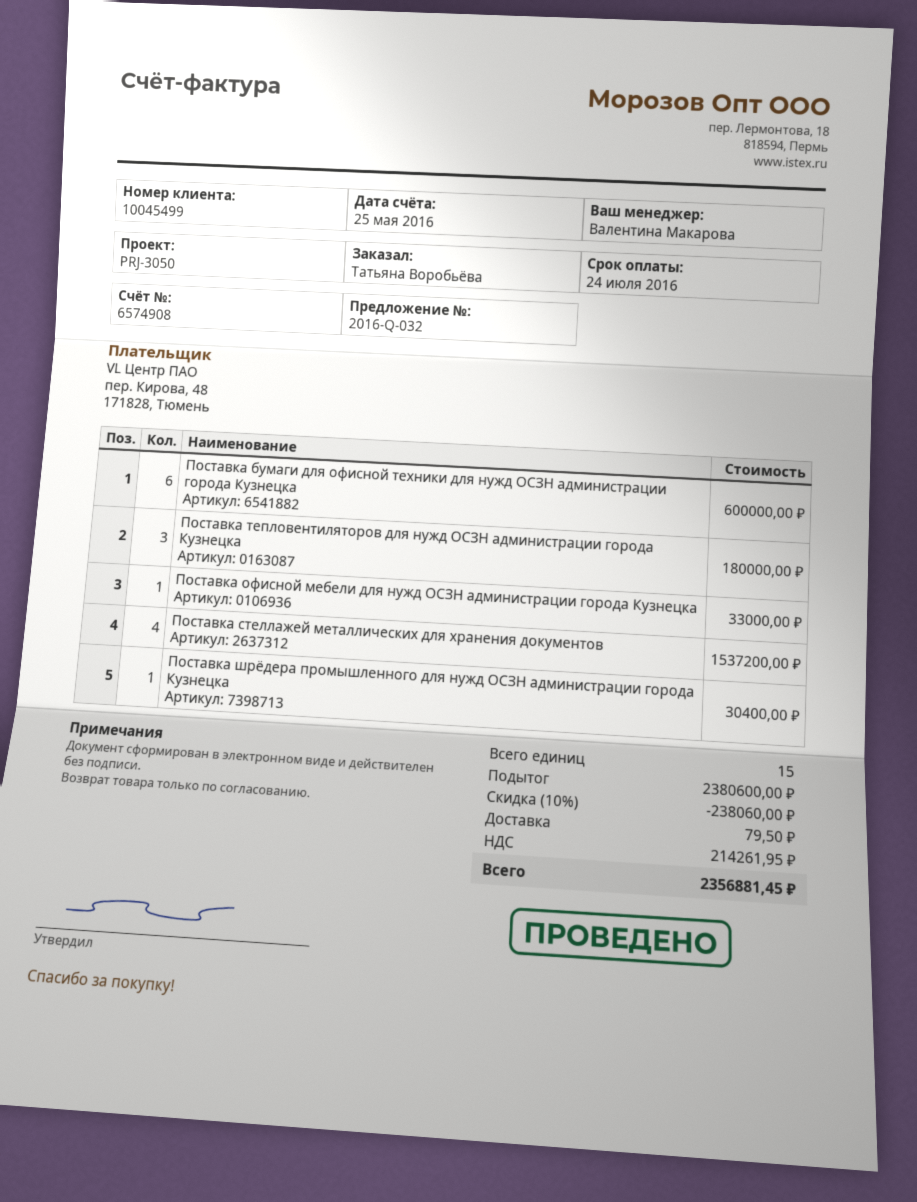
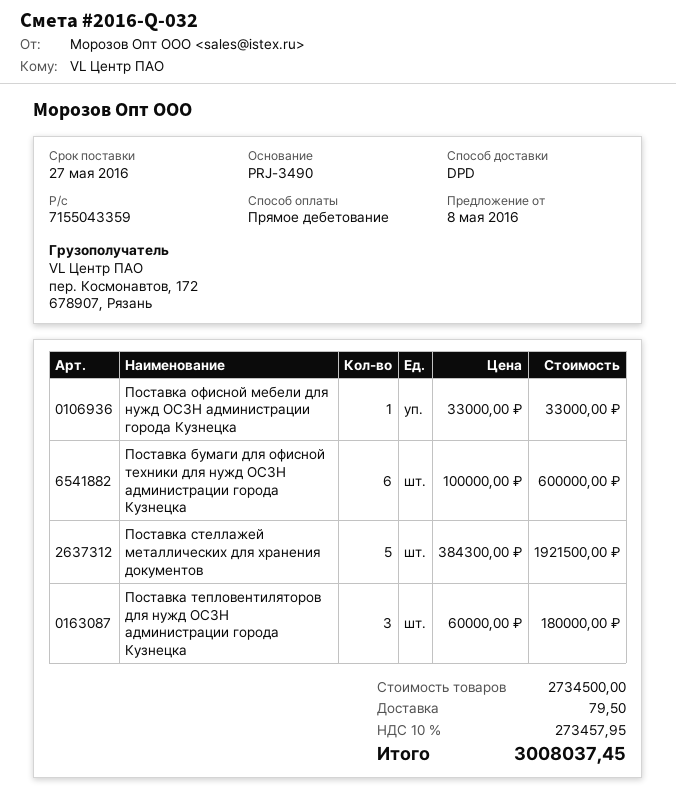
reference: PRJ-3050 -> PRJ-3490
Поставка стеллажей металлических для хранения документов: 4 for 1537200.00 -> 5 for 1921500.00
Поставка шрёдера промышленного для нужд ОСЗН администрации города Кузнецка: 1 for 30400.00 -> none
subtotal: 2380600.00 -> 2734500.00
discount: 10% = 238060.00 -> none
tax: 214261.95 -> 273457.95
total: 2356881.45 -> 3008037.45

